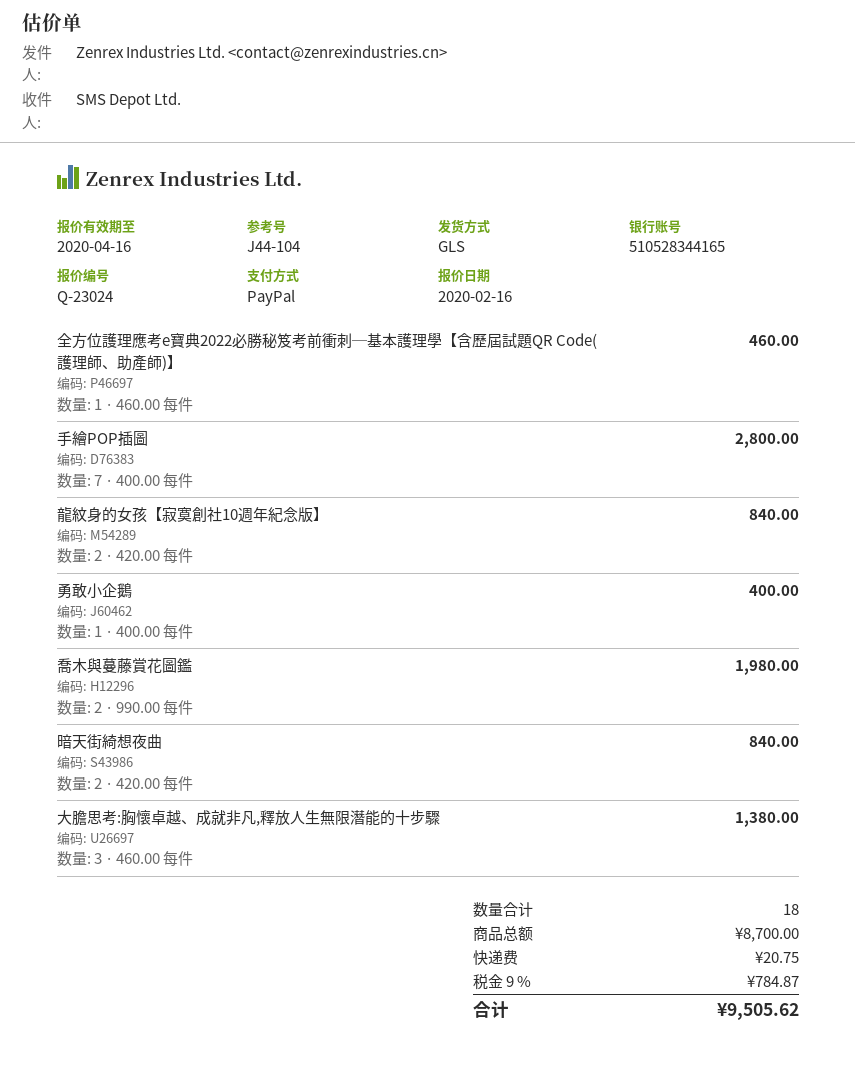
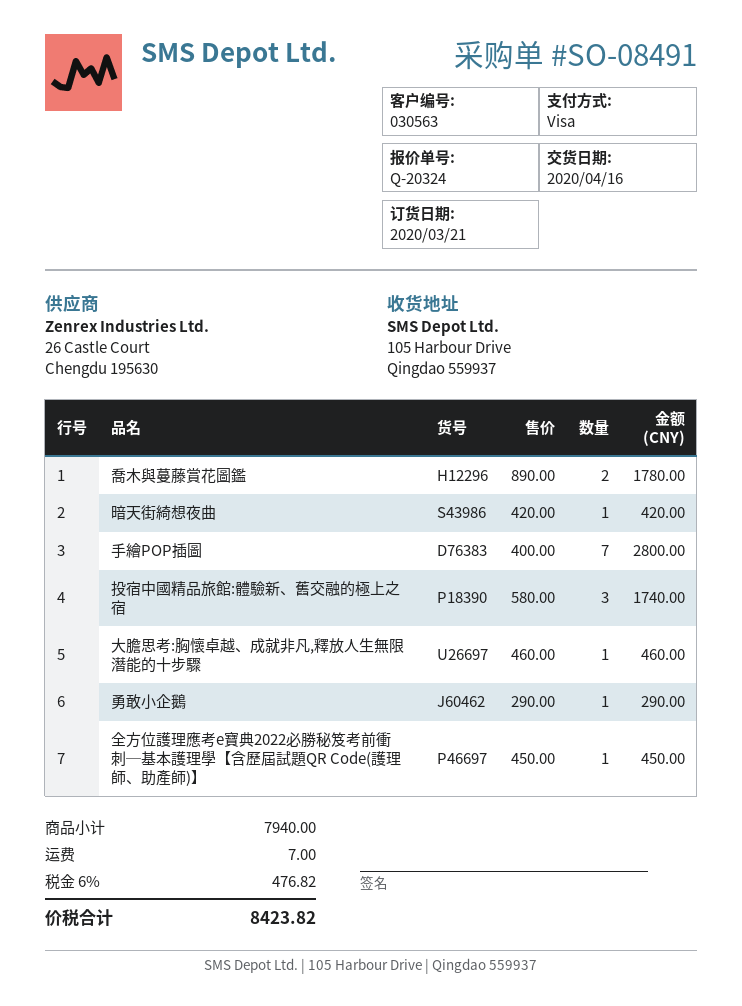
quote number: Q-23024 -> Q-20324
payment method: PayPal -> Visa
全方位護理應考e寶典2022必勝秘笈考前衝刺─基本護理學【含歷屆試題QR Code(護理師、助產師)】: 1 x 460.00 = 460.00 -> 1 x 450.00 = 450.00
龍紋身的女孩【寂寞創社10週年紀念版】: 2 x 420.00 = 840.00 -> none
勇敢小企鵝: 1 x 400.00 = 400.00 -> 1 x 290.00 = 290.00
喬木與蔓藤賞花圖鑑: 2 x 990.00 = 1980.00 -> 2 x 890.00 = 1780.00
暗天街綺想夜曲: 2 x 420.00 = 840.00 -> 1 x 420.00 = 420.00
大膽思考:胸懷卓越、成就非凡,釋放人生無限潛能的十步驟: 3 x 460.00 = 1380.00 -> 1 x 460.00 = 460.00
投宿中國精品旅館:體驗新、舊交融的極上之宿: none -> 3 x 580.00 = 1740.00
subtotal: 8700.00 -> 7940.00
shipping: 20.75 -> 7.00
tax: 9% = 784.87 -> 6% = 476.82
total: 9505.62 -> 8423.82

